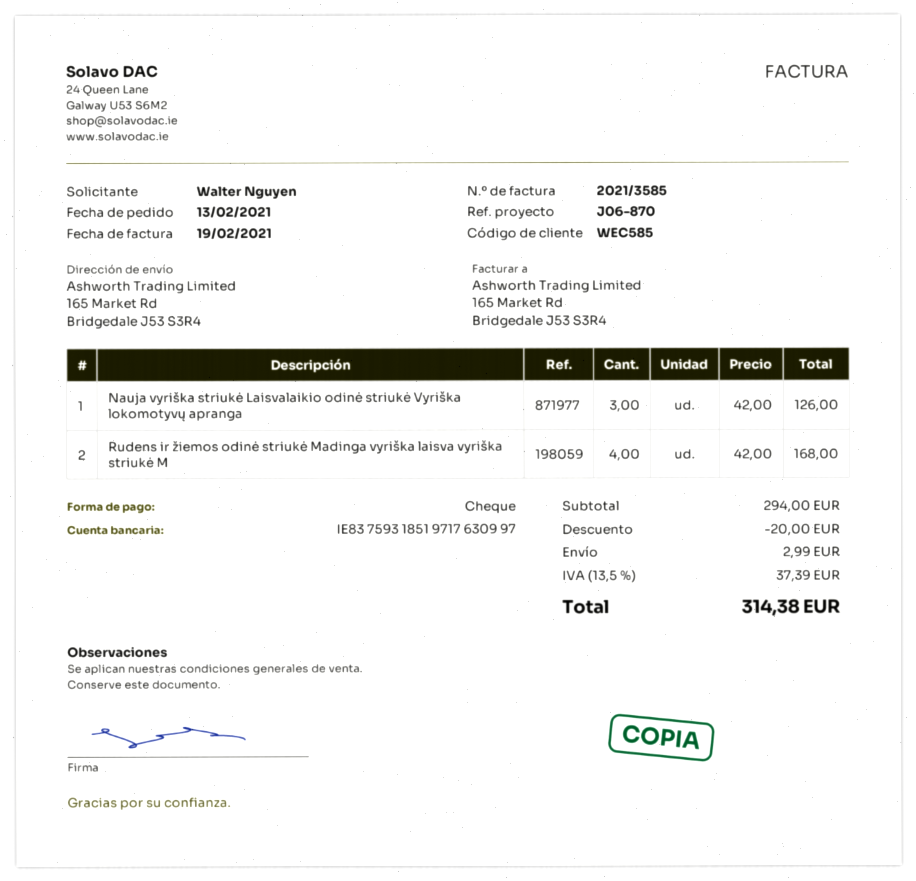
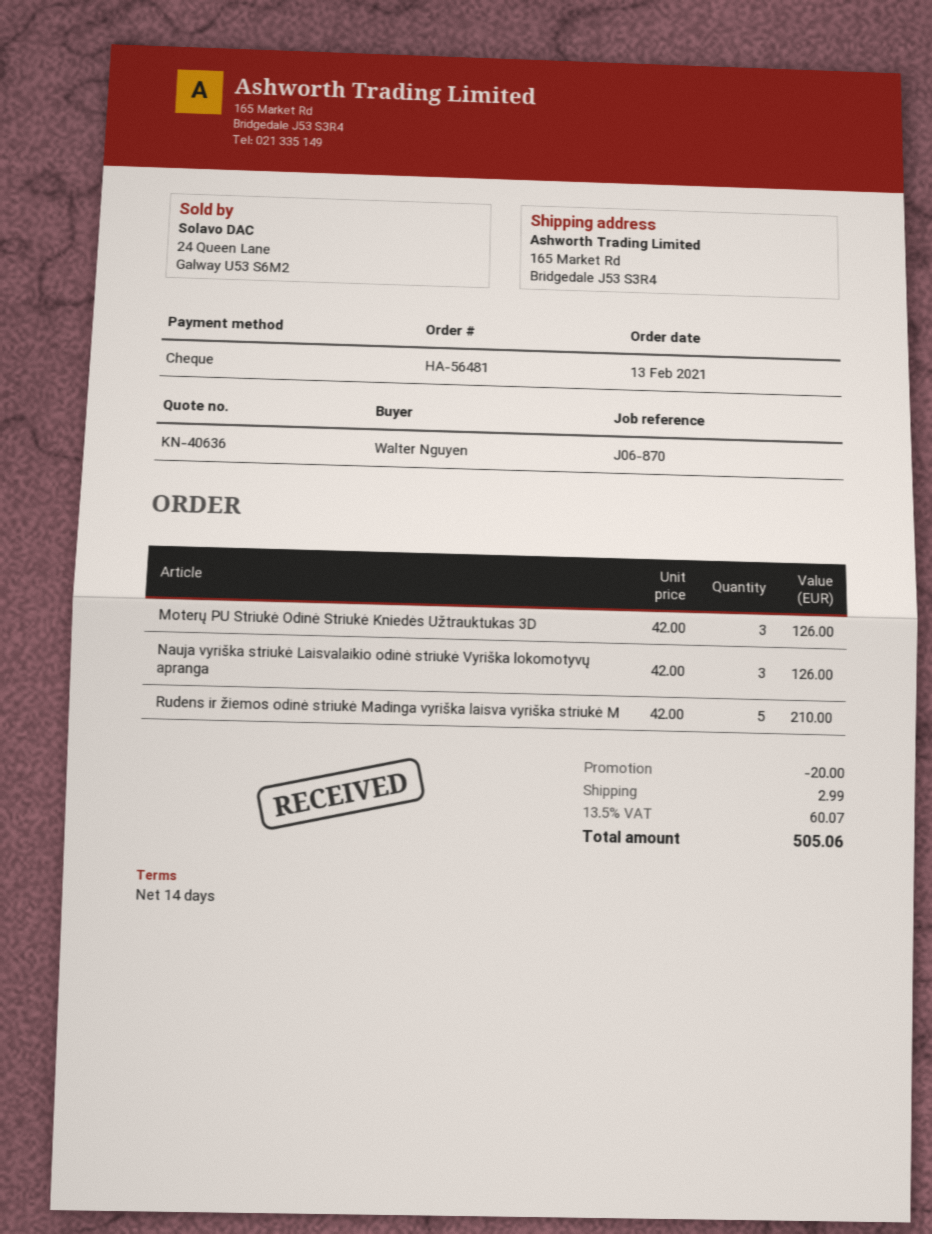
Rudens ir žiemos odinė striukė Madinga vyriška laisva vyriška striukė M: 4 x 42.00 = 168.00 -> 5 x 42.00 = 210.00
Moterų PU Striukė Odinė Striukė Kniedės Užtrauktukas 3D: none -> 3 x 42.00 = 126.00
tax: 13.5% = 37.39 -> 13.5% = 60.07
total: 314.38 -> 505.06

